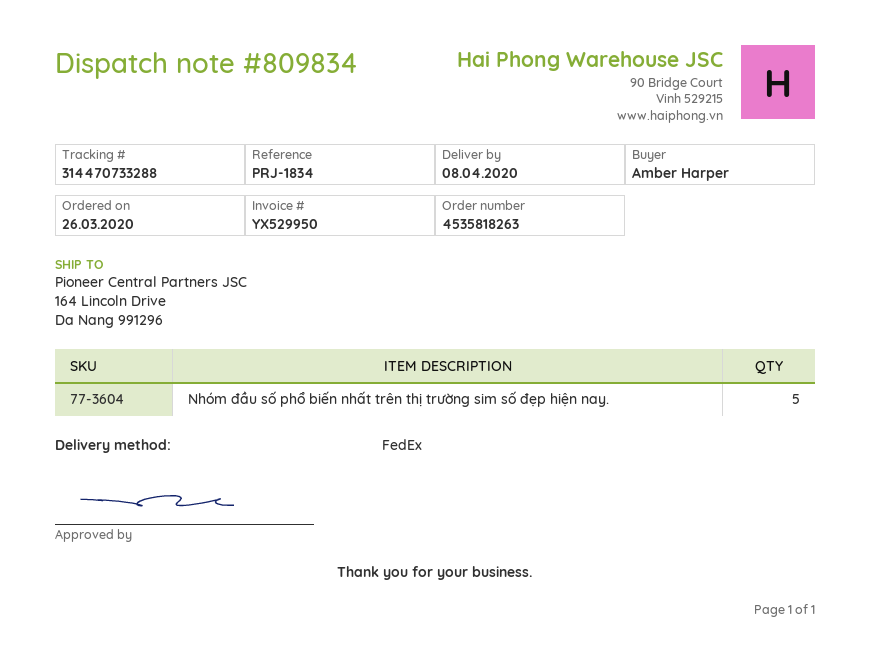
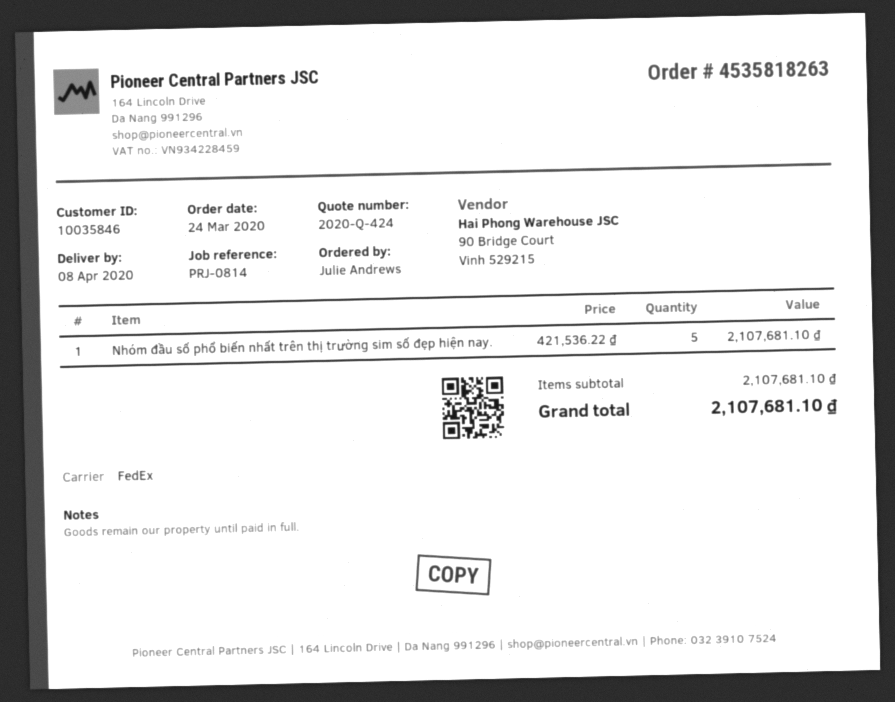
order date: 2020-03-26 -> 2020-03-24
reference: PRJ-1834 -> PRJ-0814
ordered by: Amber Harper -> Julie Andrews

